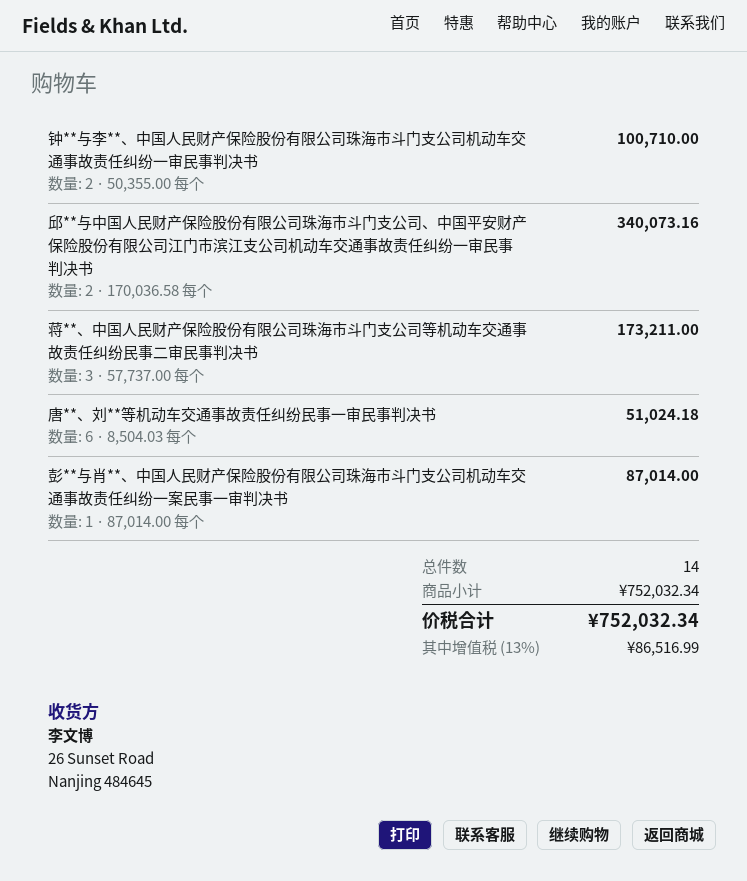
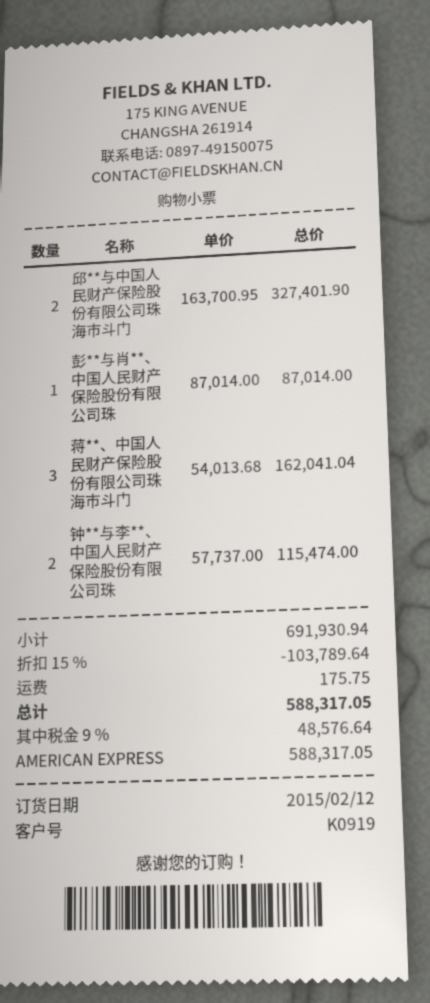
钟**与李**、中国人民财产保险股份有限公司珠海市斗门支公司机动车交通事故责任纠纷一审民事判决书: 2 x 50355.00 = 100710.00 -> 2 x 57737.00 = 115474.00
邱**与中国人民财产保险股份有限公司珠海市斗门支公司、中国平安财产保险股份有限公司江门市滨江支公司机动车交通事故责任纠纷一审民事判决书: 2 x 170036.58 = 340073.16 -> 2 x 163700.95 = 327401.90
蒋**、中国人民财产保险股份有限公司珠海市斗门支公司等机动车交通事故责任纠纷民事二审民事判决书: 3 x 57737.00 = 173211.00 -> 3 x 54013.68 = 162041.04
唐**、刘**等机动车交通事故责任纠纷民事一审民事判决书: 6 x 8504.03 = 51024.18 -> none
subtotal: 752032.34 -> 691930.94
discount: none -> 15% = 103789.64
shipping: none -> 175.75
tax: 13% = 86516.99 -> 9% = 48576.64
total: 752032.34 -> 588317.05

